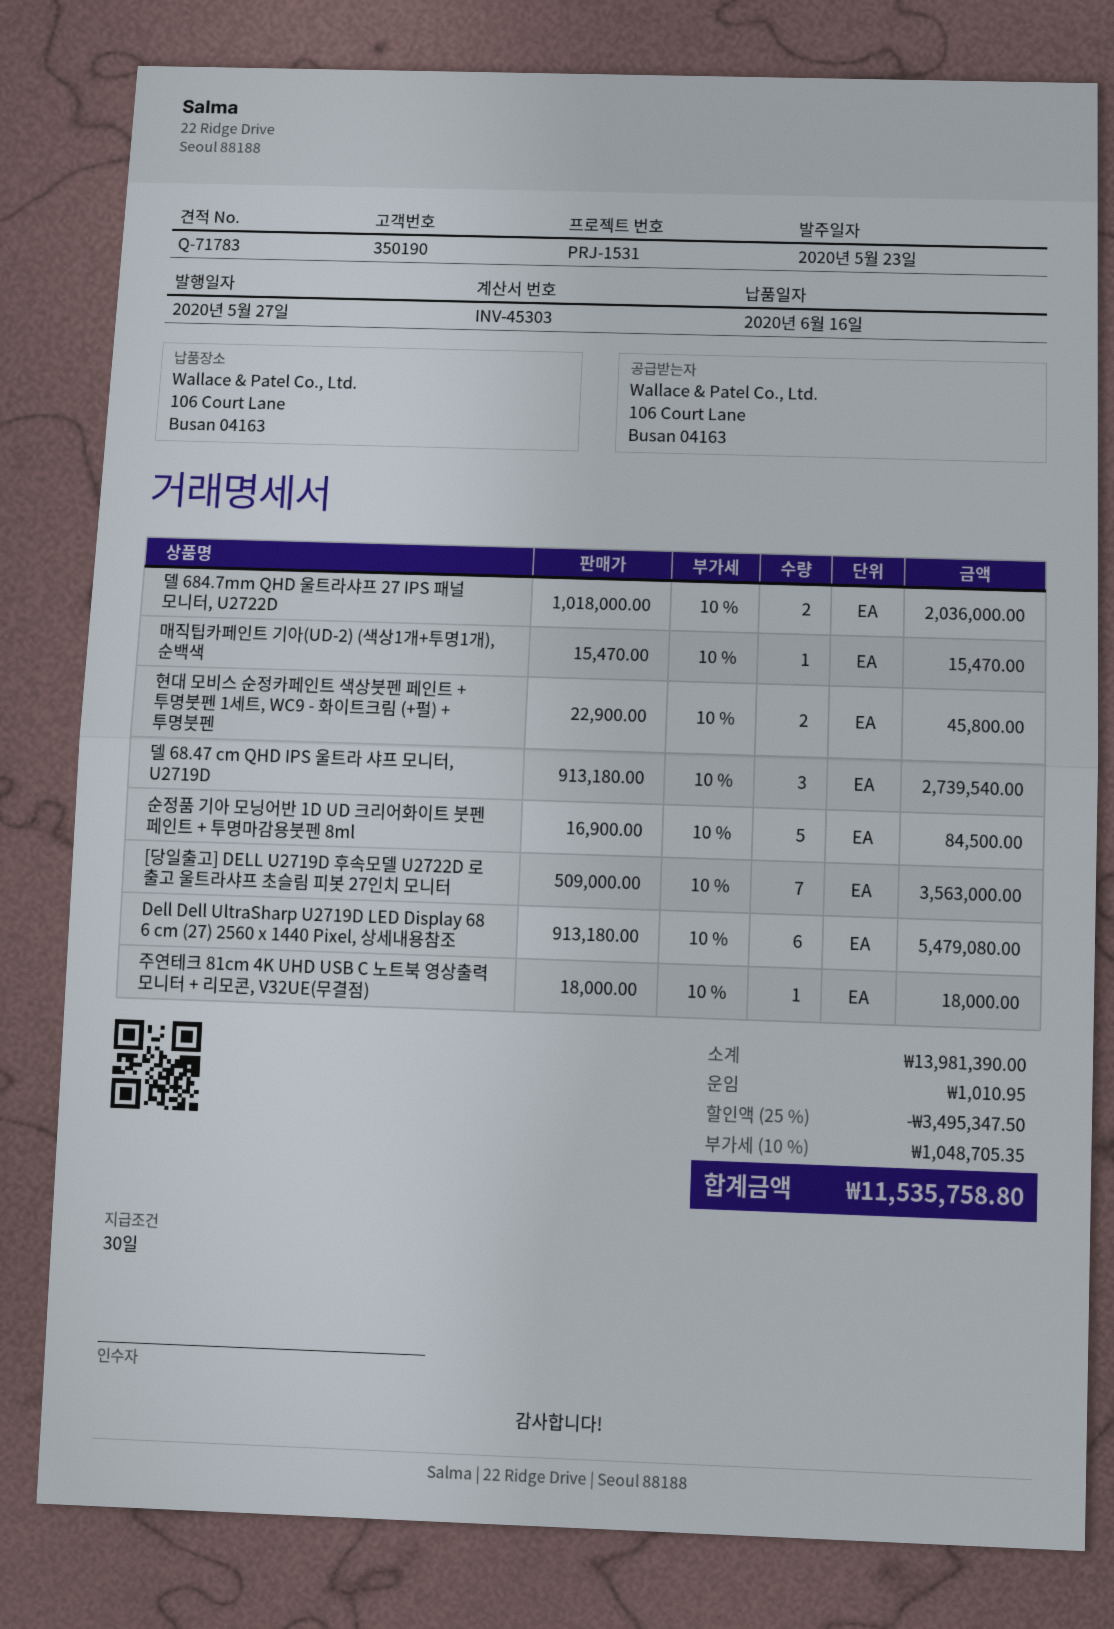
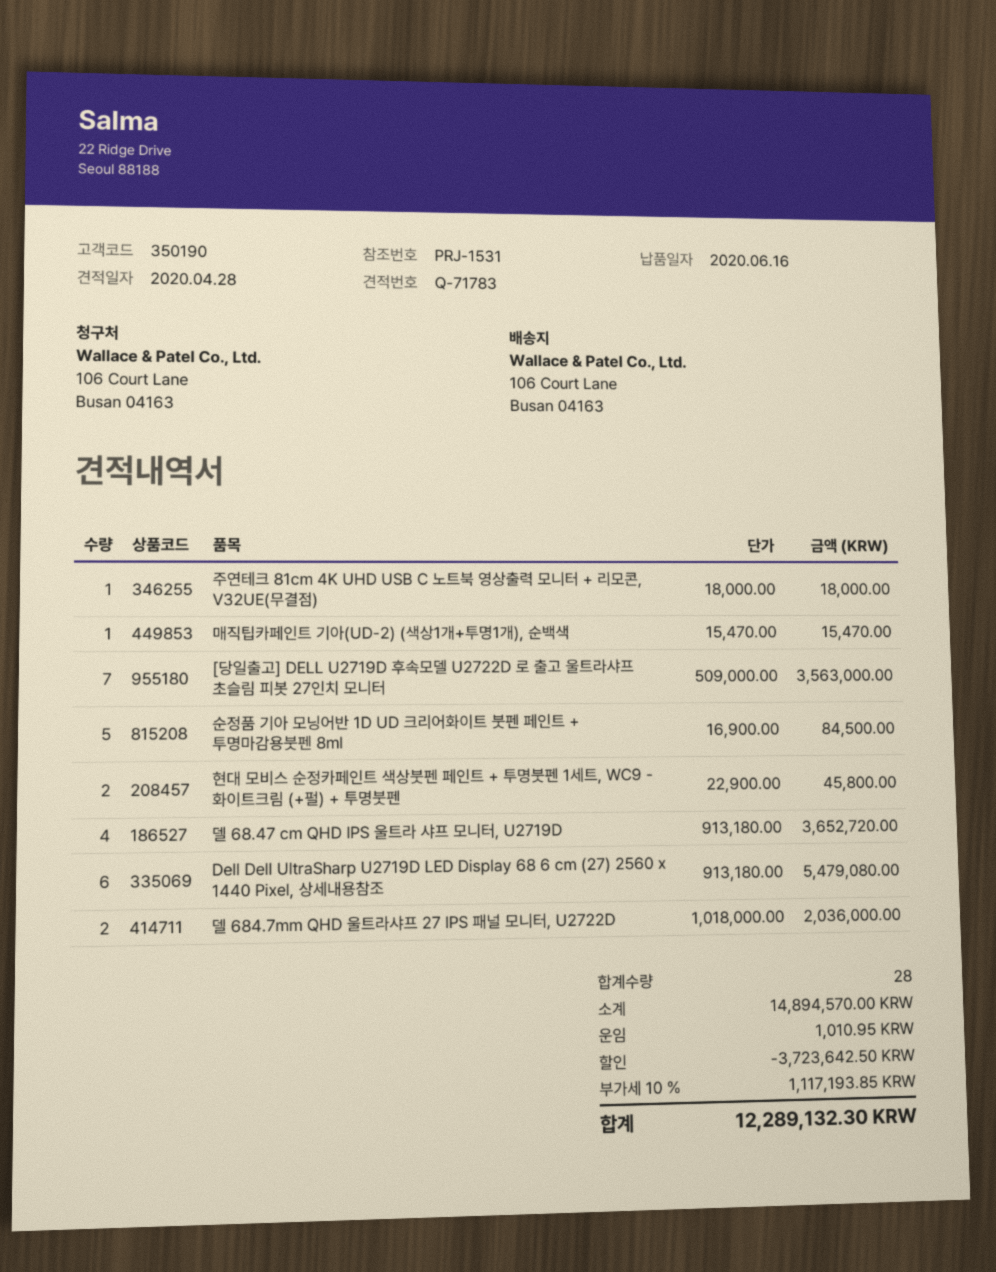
델 68.47 cm QHD IPS 울트라 샤프 모니터, U2719D: 3 x 913180.00 = 2739540.00 -> 4 x 913180.00 = 3652720.00
subtotal: 13981390.00 -> 14894570.00
discount: 3495347.50 -> 3723642.50
tax: 10% = 1048705.35 -> 10% = 1117193.85
total: 11535758.80 -> 12289132.30

